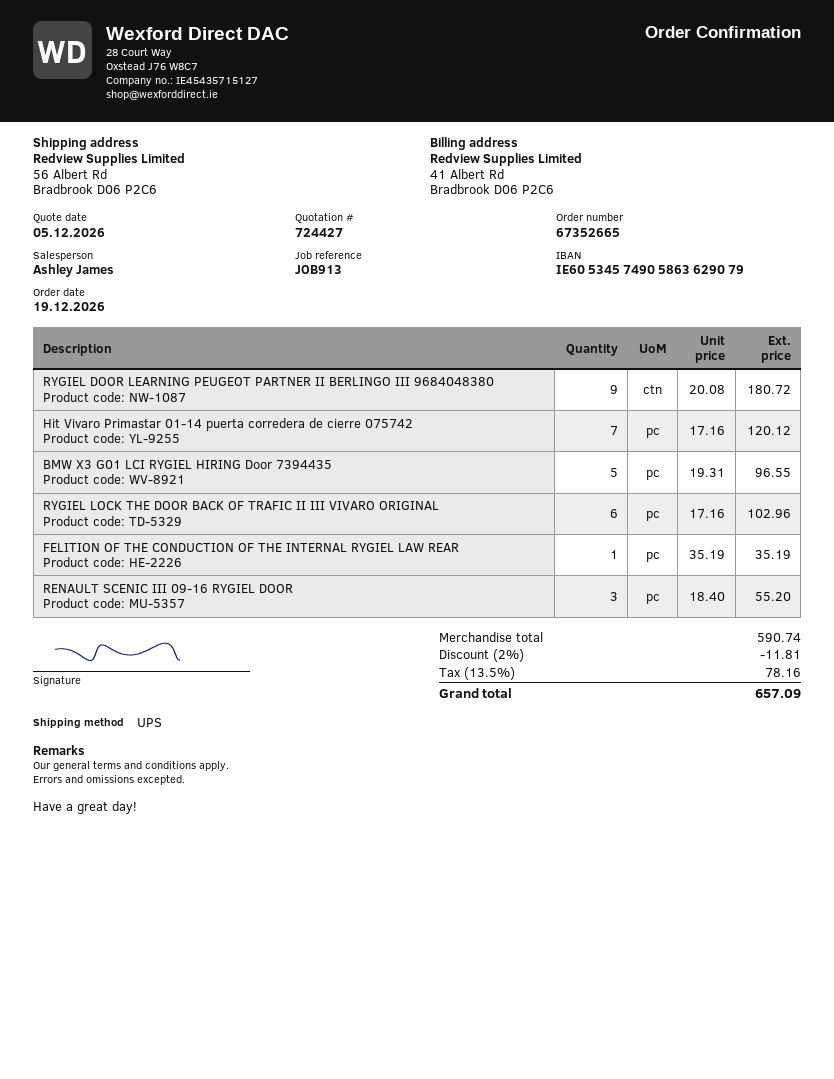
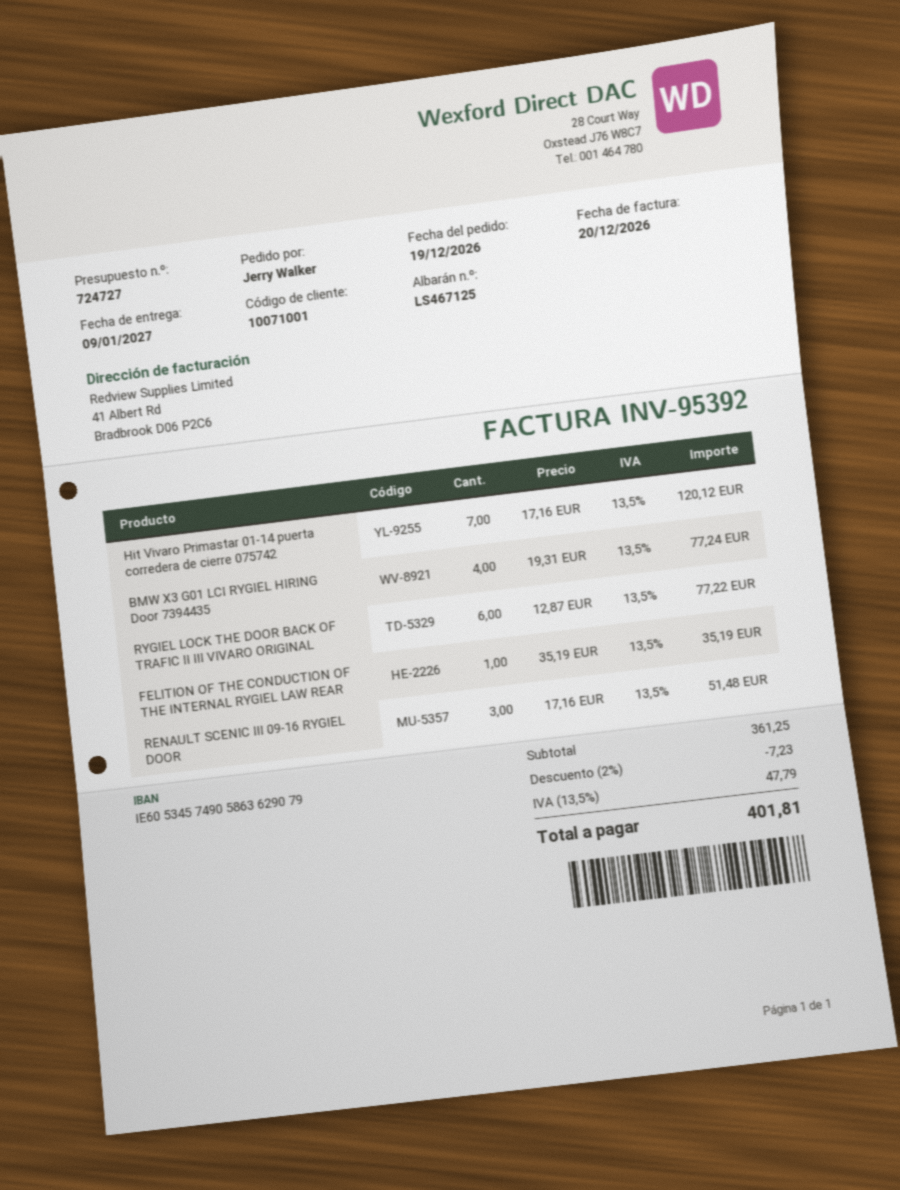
quote number: 724427 -> 724727
RYGIEL DOOR LEARNING PEUGEOT PARTNER II BERLINGO III 9684048380: 9 x 20.08 = 180.72 -> none
BMW X3 G01 LCI RYGIEL HIRING Door 7394435: 5 x 19.31 = 96.55 -> 4 x 19.31 = 77.24
RYGIEL LOCK THE DOOR BACK OF TRAFIC II III VIVARO ORIGINAL: 6 x 17.16 = 102.96 -> 6 x 12.87 = 77.22
RENAULT SCENIC III 09-16 RYGIEL DOOR: 3 x 18.40 = 55.20 -> 3 x 17.16 = 51.48
subtotal: 590.74 -> 361.25
discount: 2% = 11.81 -> 2% = 7.23
tax: 13.5% = 78.16 -> 13.5% = 47.79
total: 657.09 -> 401.81

